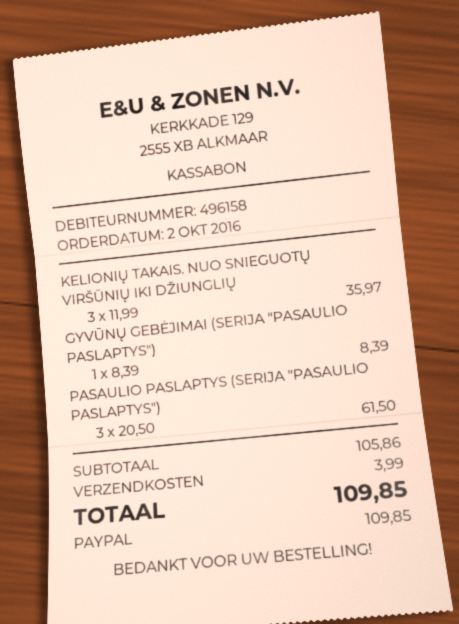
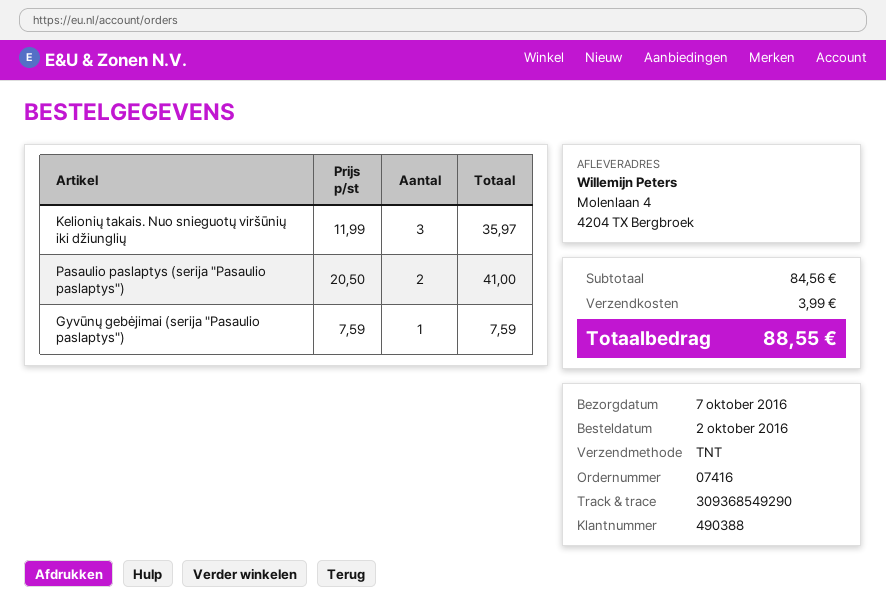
customer number: 496158 -> 490388
GYVŪNŲ GEBĖJIMAI (SERIJA "PASAULIO PASLAPTYS"): 1 x 8.39 = 8.39 -> 1 x 7.59 = 7.59
PASAULIO PASLAPTYS (SERIJA "PASAULIO PASLAPTYS"): 3 x 20.50 = 61.50 -> 2 x 20.50 = 41.00
subtotal: 105.86 -> 84.56
total: 109.85 -> 88.55

